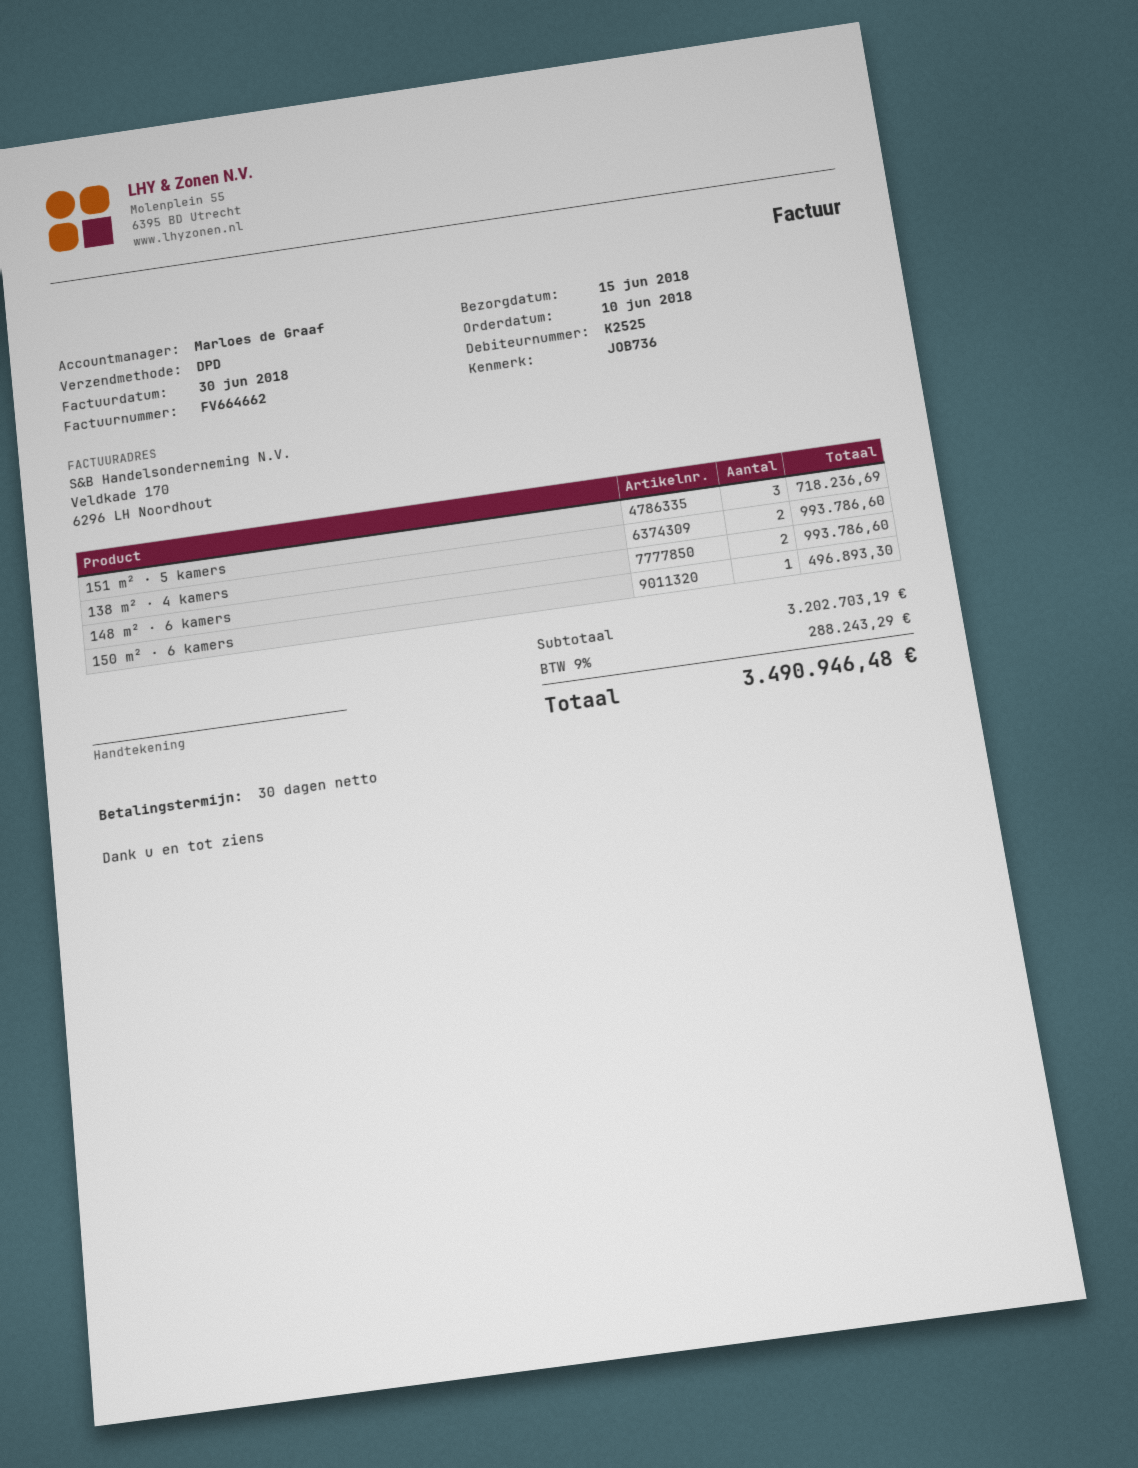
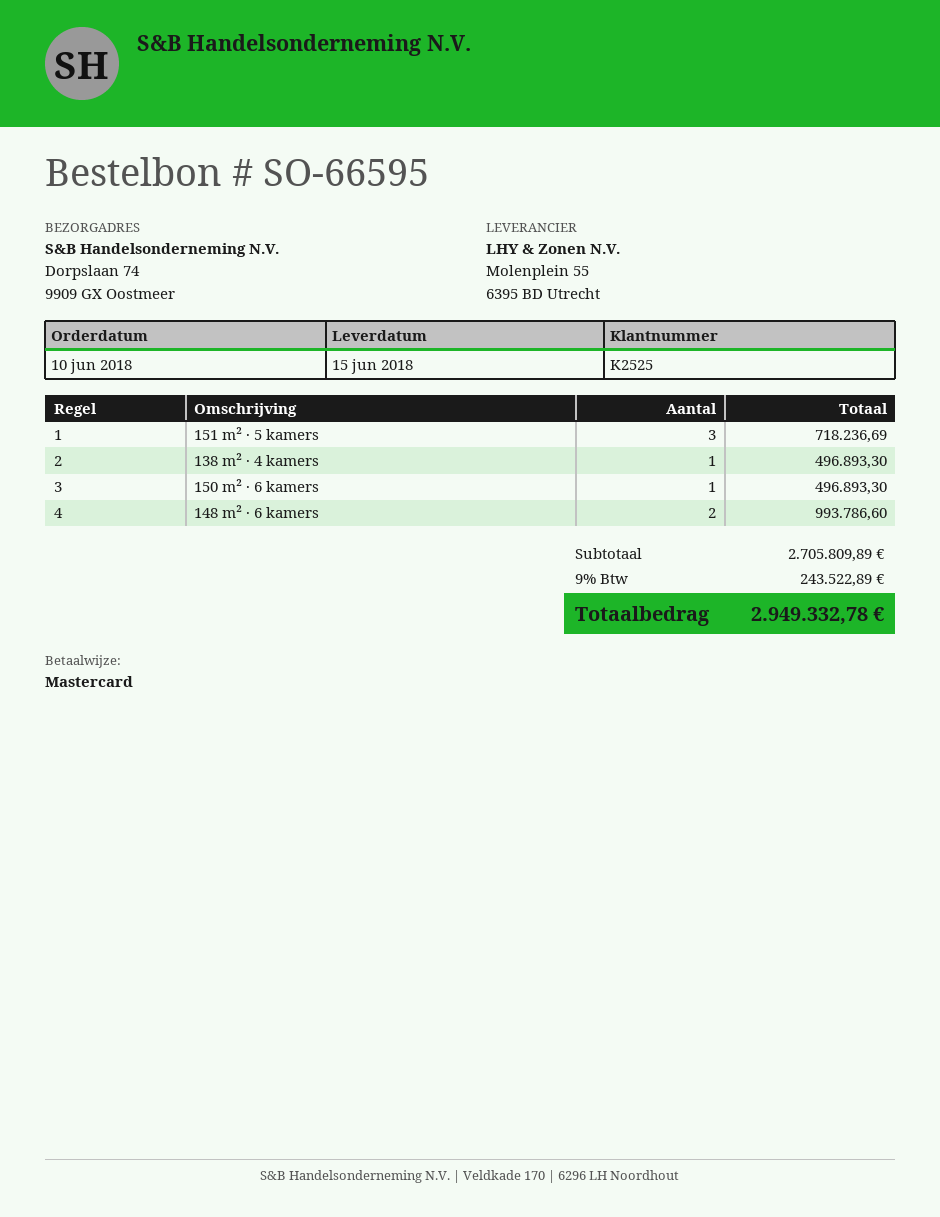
138 m² · 4 kamers: 2 for 993786.60 -> 1 for 496893.30
subtotal: 3202703.19 -> 2705809.89
tax: 9% = 288243.29 -> 9% = 243522.89
total: 3490946.48 -> 2949332.78

